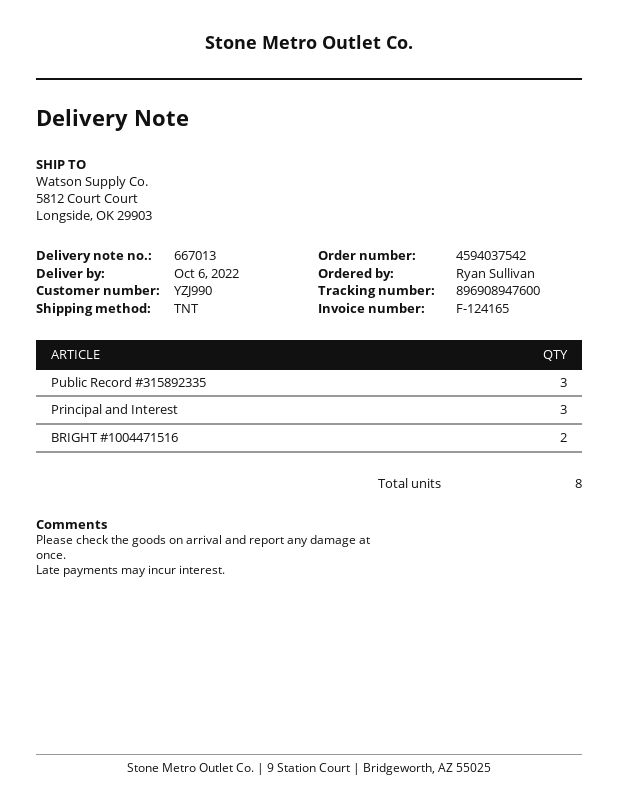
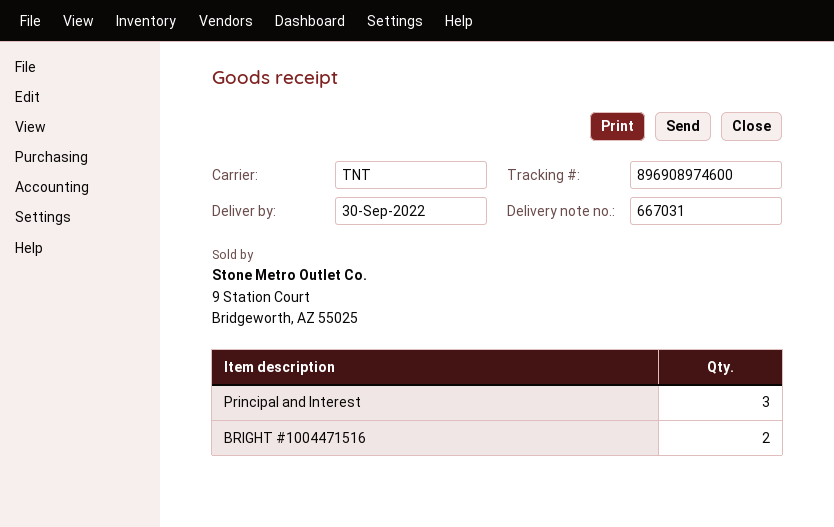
delivery note number: 667013 -> 667031
delivery date: 2022-10-06 -> 2022-09-30
tracking number: 896908947600 -> 896908974600
Public Record #315892335: 3 -> none

